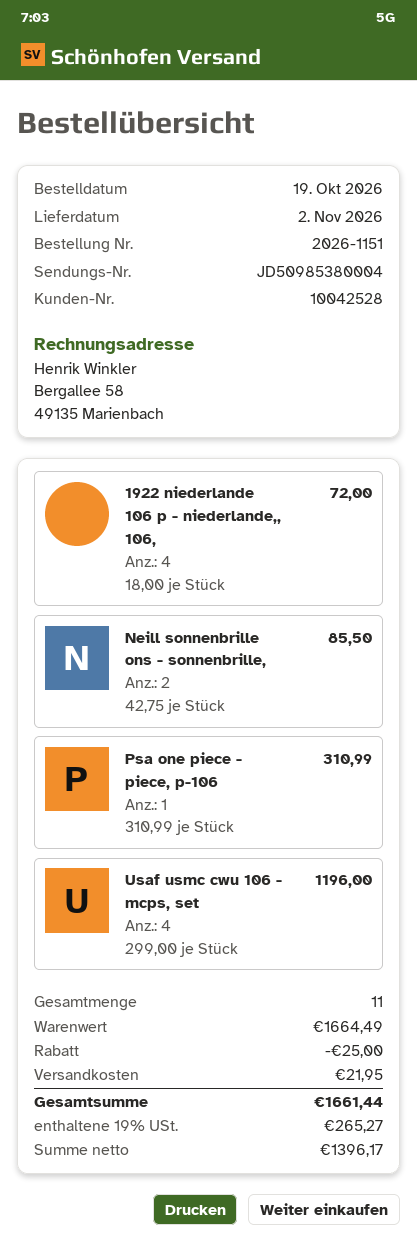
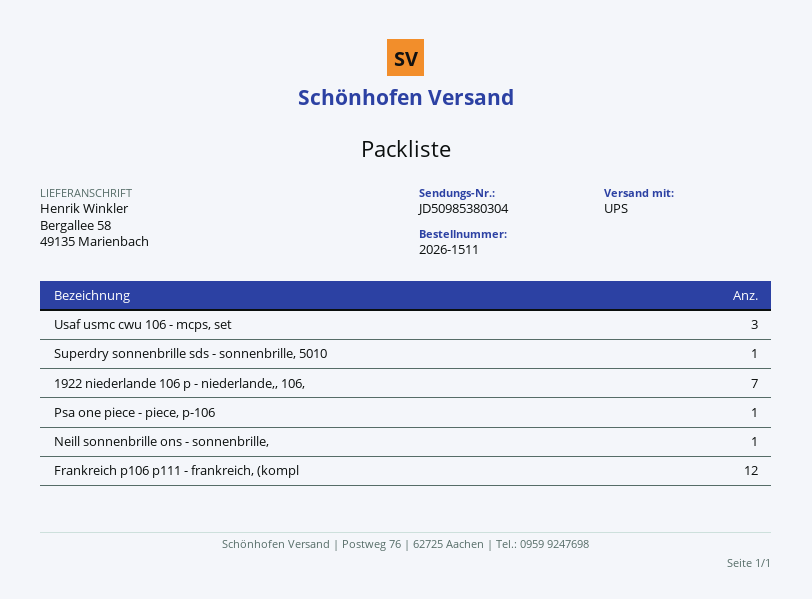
order number: 2026-1151 -> 2026-1511
tracking number: JD50985380004 -> JD50985380304
1922 niederlande 106 p - niederlande,, 106,: 4 -> 7
Neill sonnenbrille ons - sonnenbrille,: 2 -> 1
Usaf usmc cwu 106 - mcps, set: 4 -> 3
Superdry sonnenbrille sds - sonnenbrille, 5010: none -> 1
Frankreich p106 p111 - frankreich, (kompl: none -> 12

